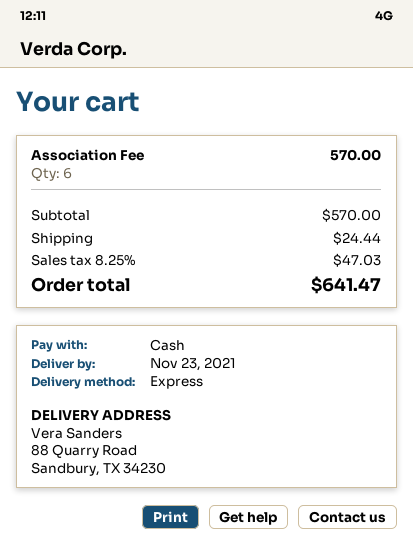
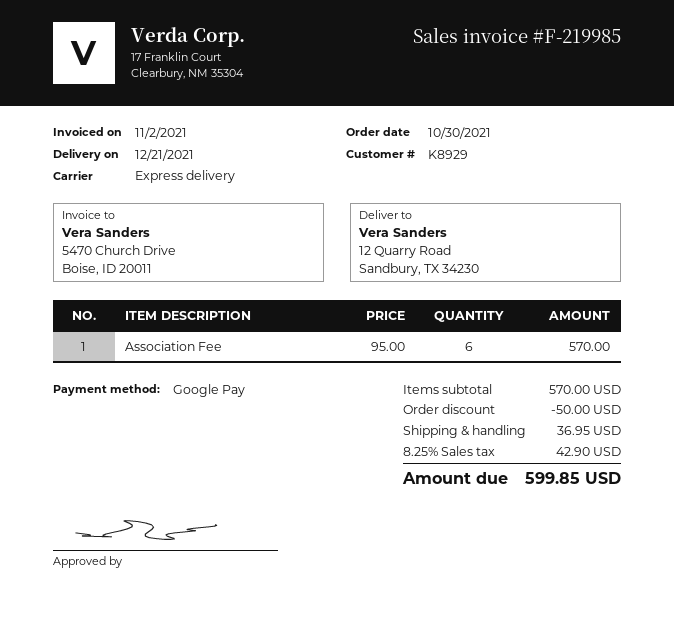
delivery date: 2021-11-23 -> 2021-12-21
payment method: cash -> Google Pay
ship to: 88 Quarry Road, Sandbury, TX 34230 -> 12 Quarry Road, Sandbury, TX 34230
discount: none -> 50.00
shipping: 24.44 -> 36.95
tax: 8.25% = 47.03 -> 8.25% = 42.90
total: 641.47 -> 599.85

